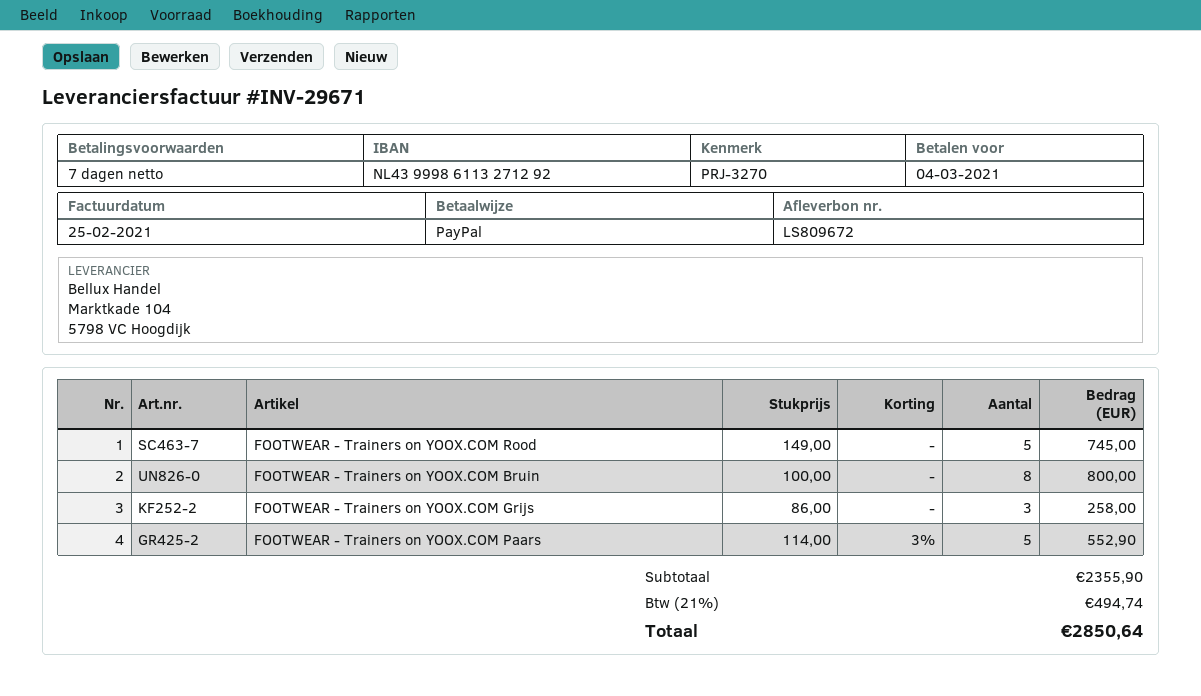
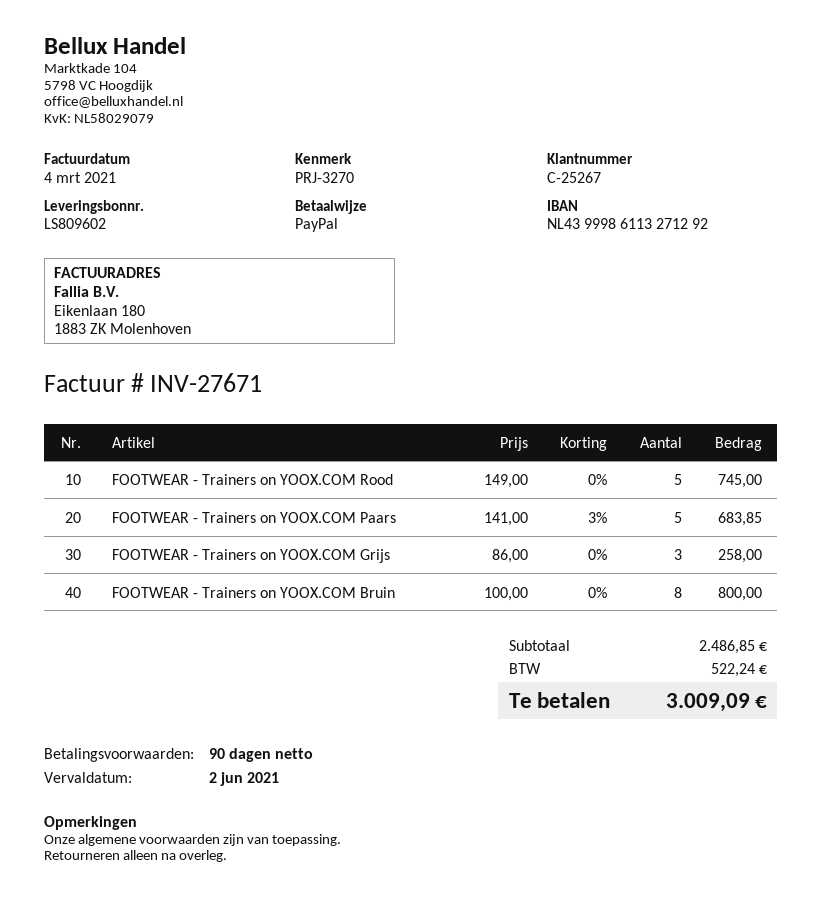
delivery note number: LS809672 -> LS809602
invoice number: INV-29671 -> INV-27671
invoice date: 2021-02-25 -> 2021-03-04
payment terms: 7 days -> 90 days
due date: 2021-03-04 -> 2021-06-02
FOOTWEAR - Trainers on YOOX.COM Paars: 5 x 114.00 - 3% = 552.90 -> 5 x 141.00 - 3% = 683.85
subtotal: 2355.90 -> 2486.85
tax: 494.74 -> 522.24
total: 2850.64 -> 3009.09

